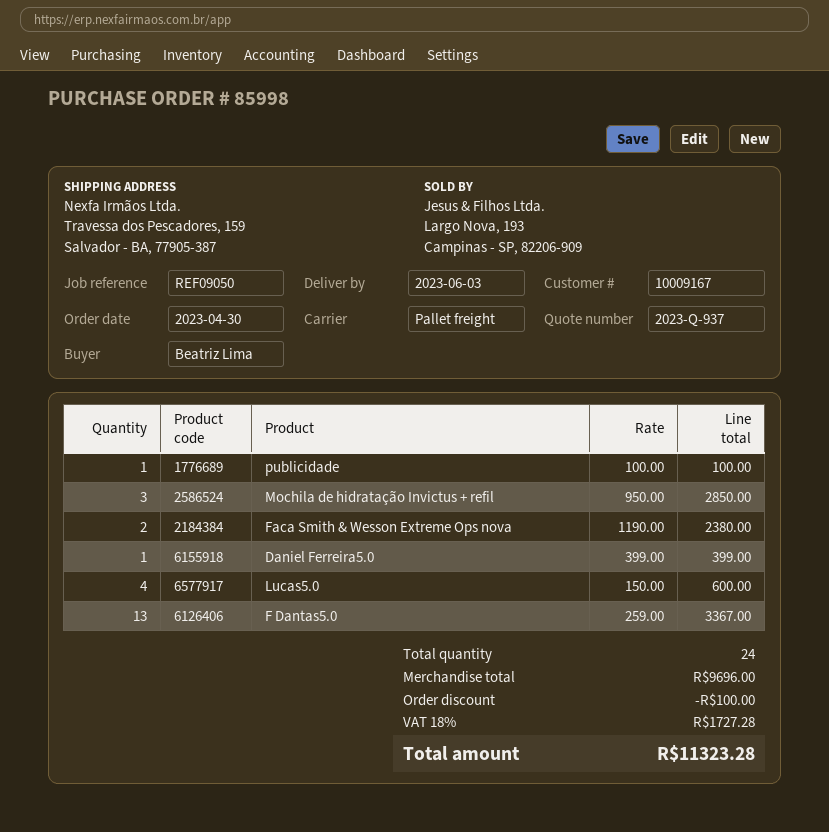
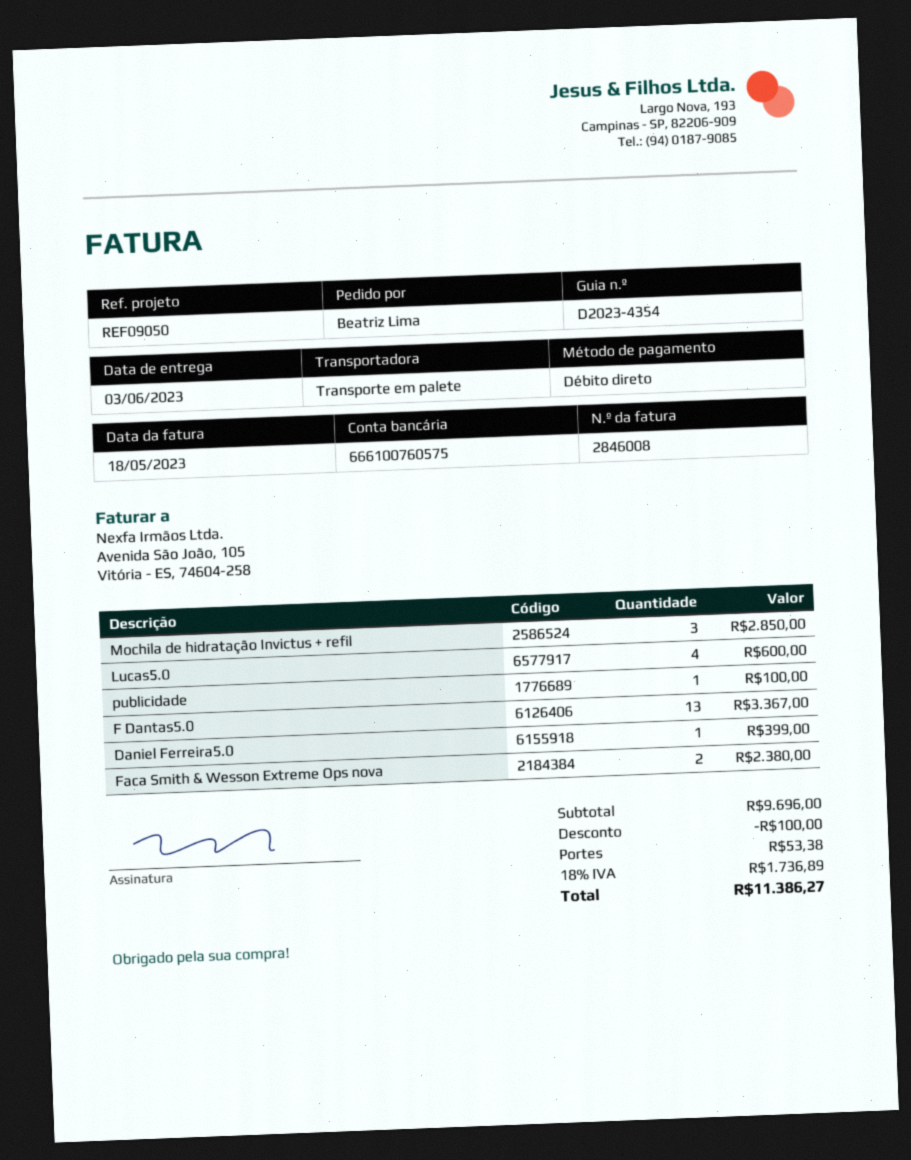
shipping: none -> 53.38
tax: 18% = 1727.28 -> 18% = 1736.89
total: 11323.28 -> 11386.27

